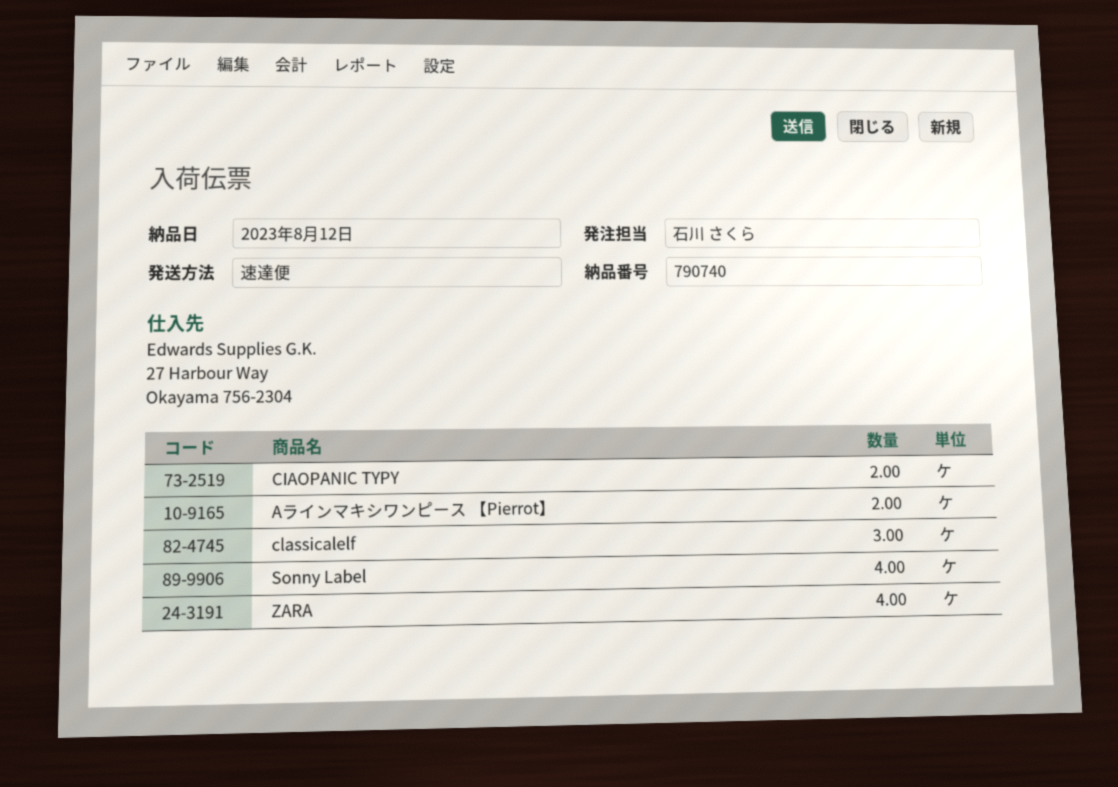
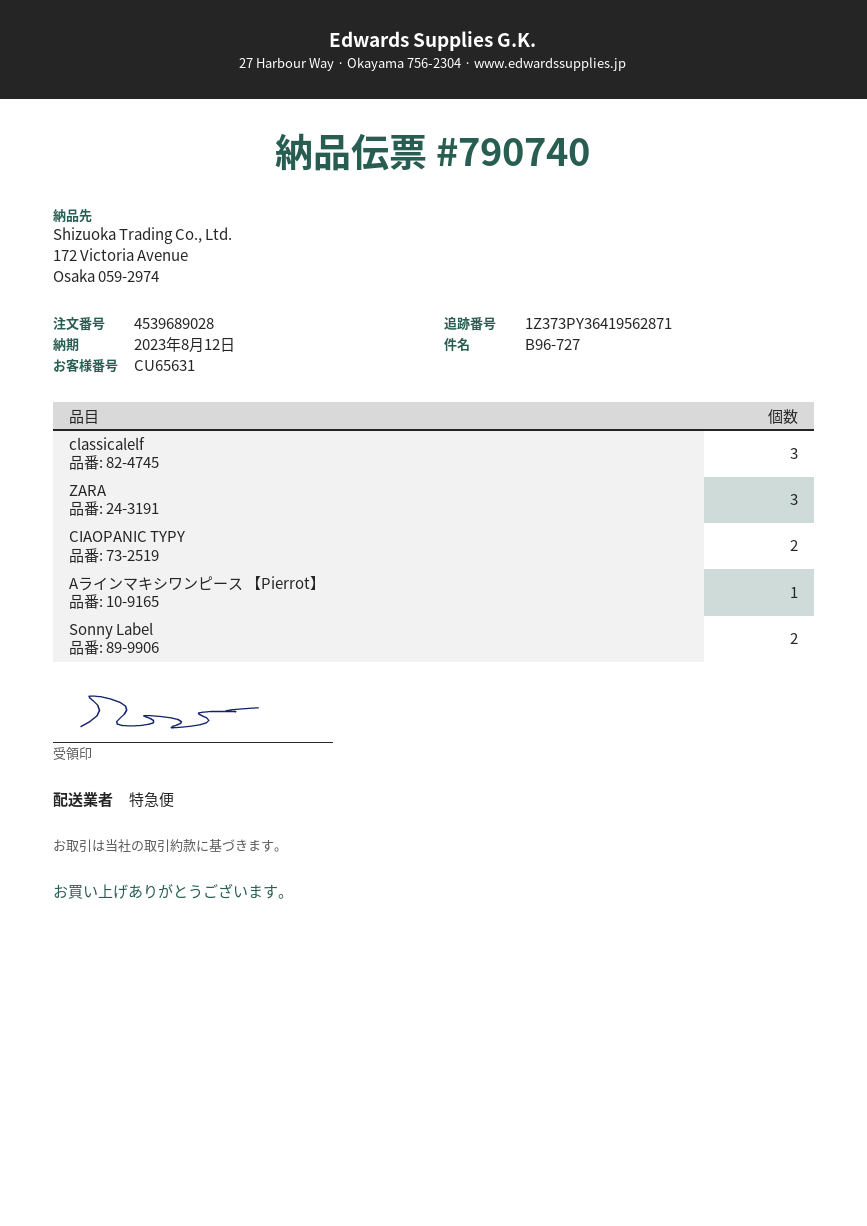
Aラインマキシワンピース 【Pierrot】: 2 -> 1
Sonny Label: 4 -> 2
ZARA: 4 -> 3

